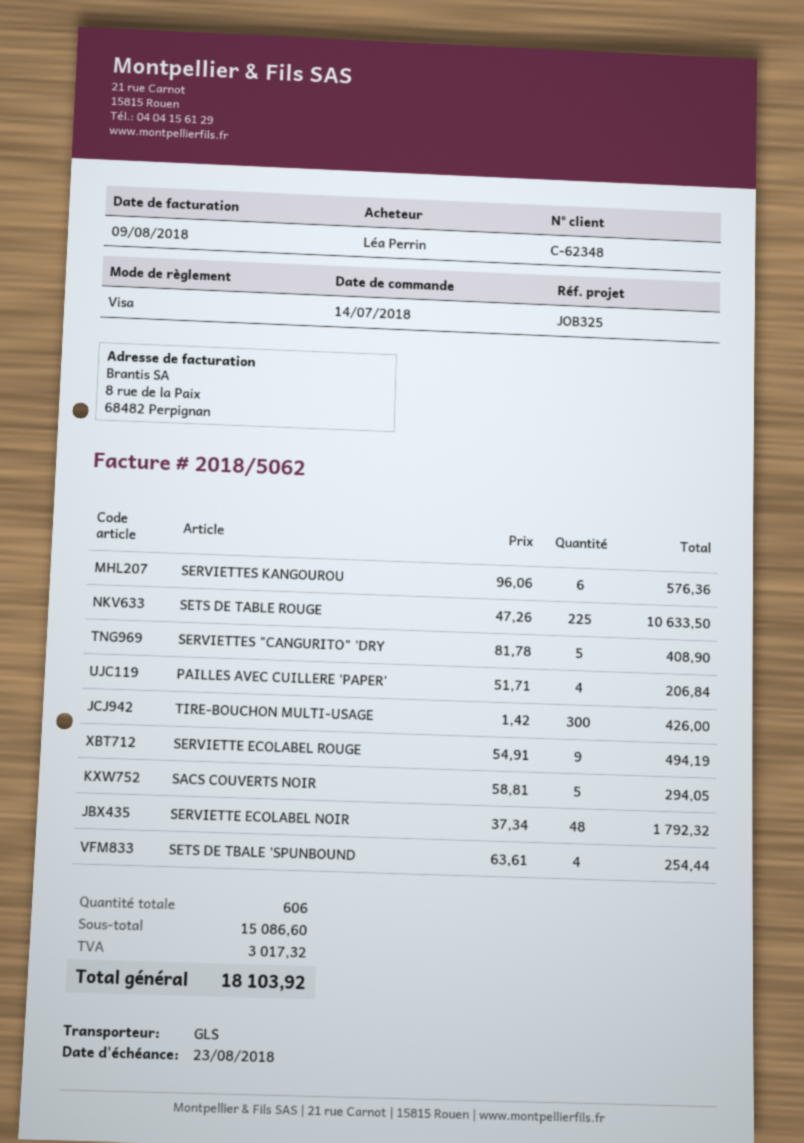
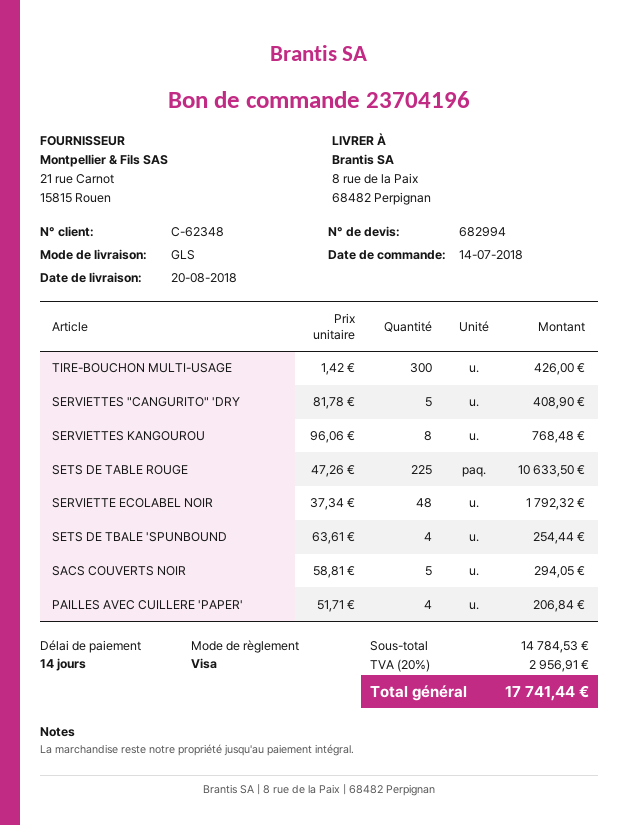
SERVIETTES KANGOUROU: 6 x 96.06 = 576.36 -> 8 x 96.06 = 768.48
SERVIETTE ECOLABEL ROUGE: 9 x 54.91 = 494.19 -> none
subtotal: 15086.60 -> 14784.53
tax: 3017.32 -> 2956.91
total: 18103.92 -> 17741.44

